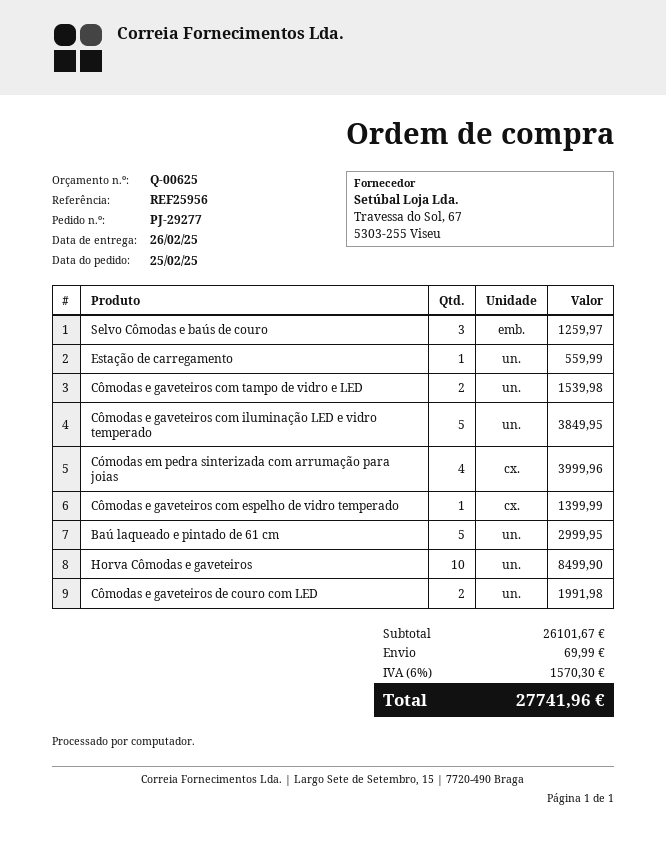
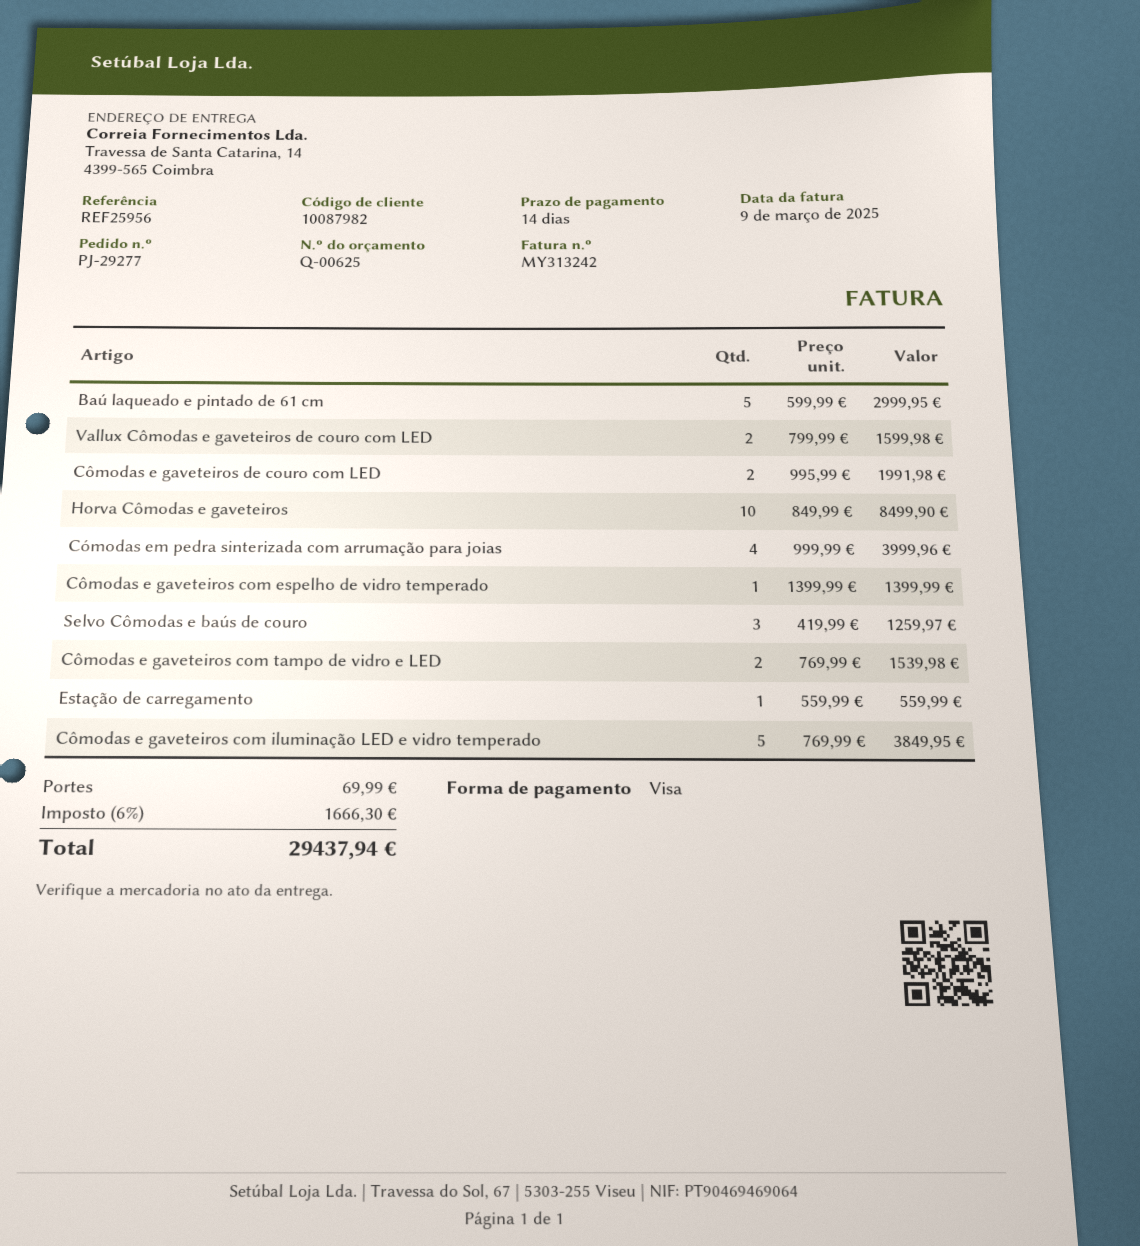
Vallux Cômodas e gaveteiros de couro com LED: none -> 2 for 1599.98
tax: 6% = 1570.30 -> 6% = 1666.30
total: 27741.96 -> 29437.94

